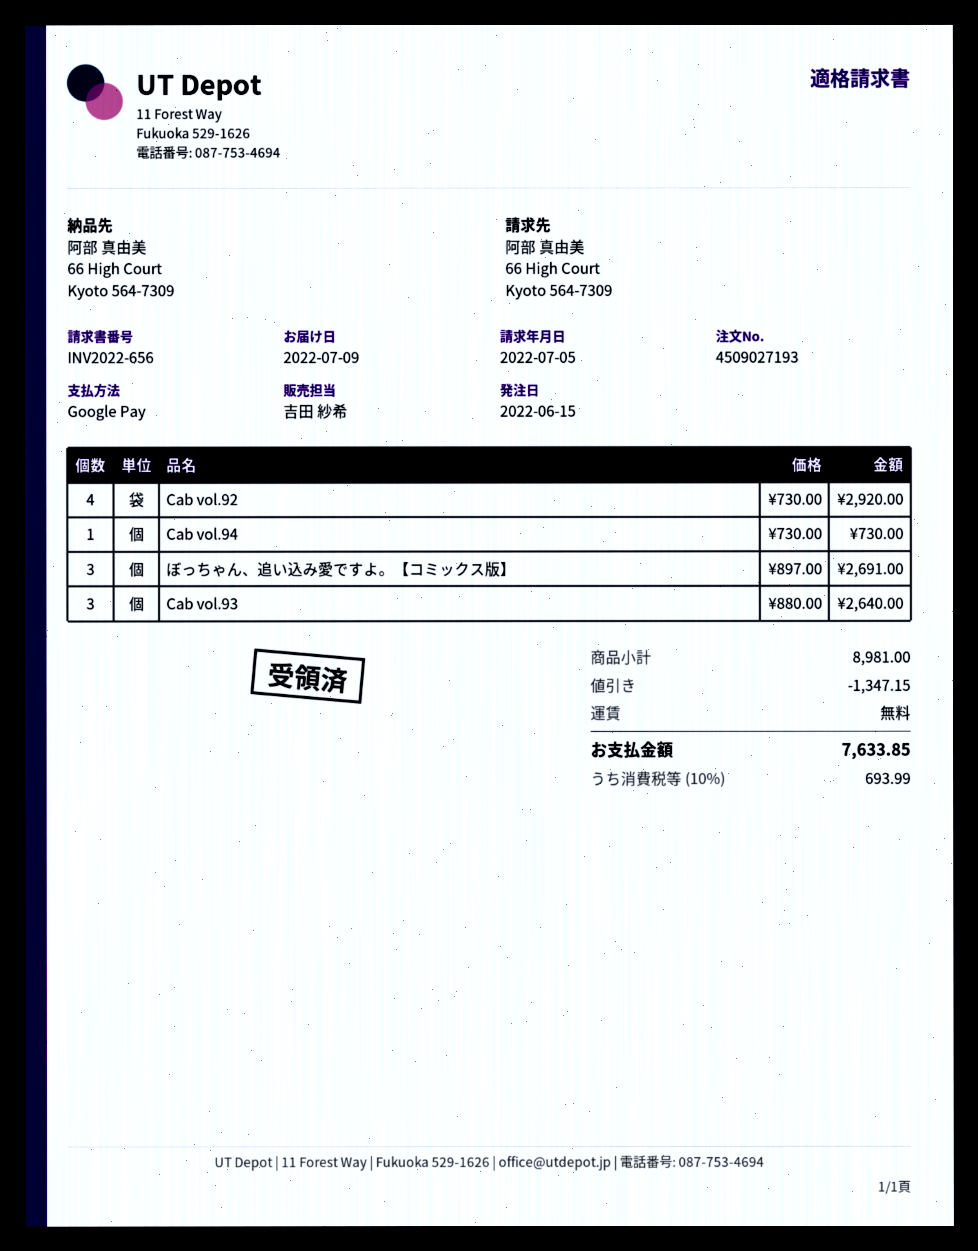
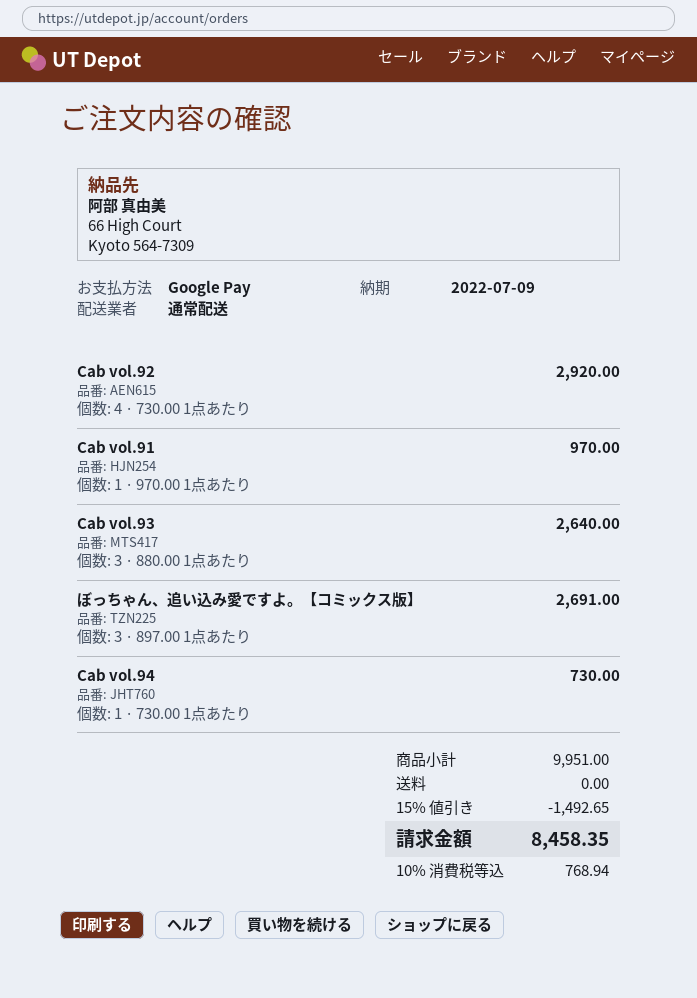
Cab vol.91: none -> 1 x 970.00 = 970.00
subtotal: 8981.00 -> 9951.00
discount: 1347.15 -> 1492.65
tax: 10% = 693.99 -> 10% = 768.94
total: 7633.85 -> 8458.35

